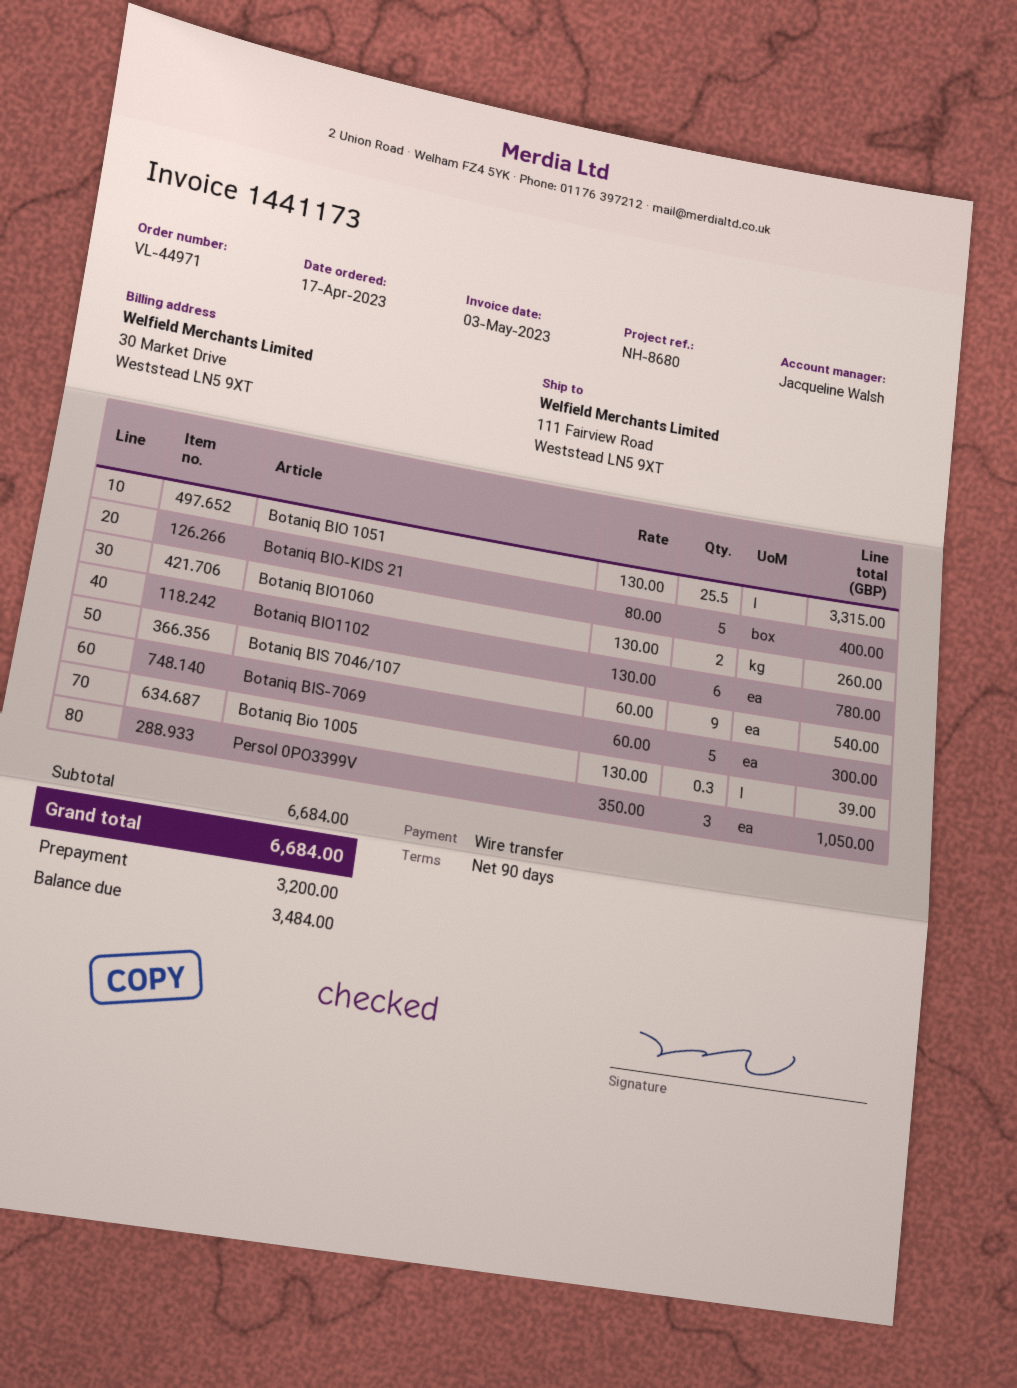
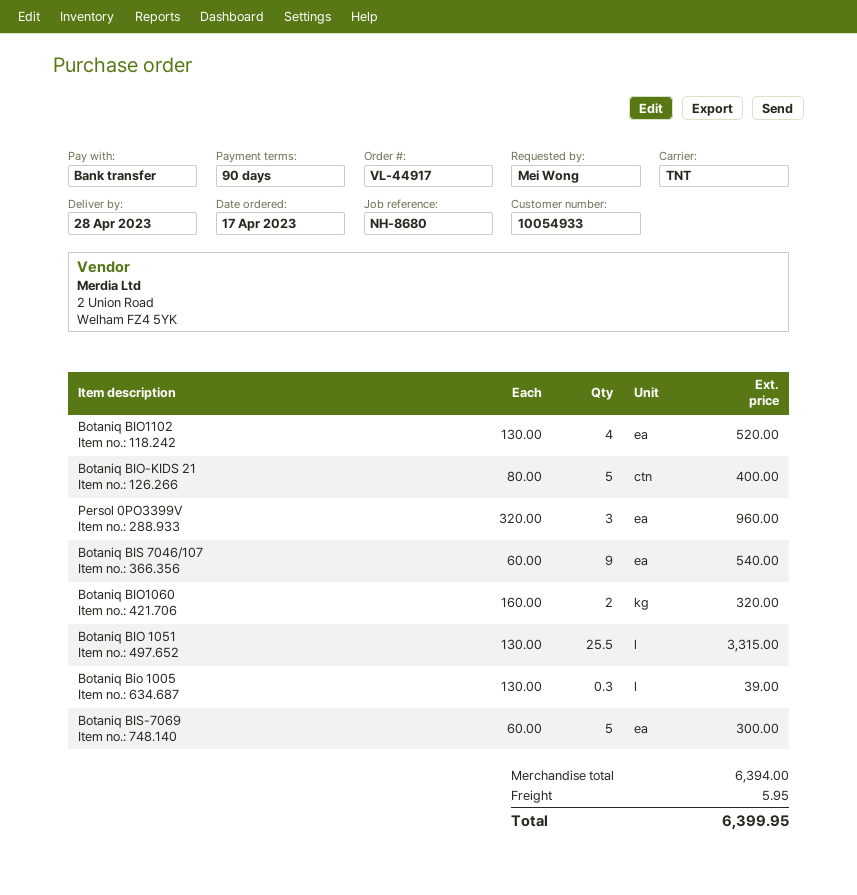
order number: VL-44971 -> VL-44917
Botaniq BIO1060: 2 x 130.00 = 260.00 -> 2 x 160.00 = 320.00
Botaniq BIO1102: 6 x 130.00 = 780.00 -> 4 x 130.00 = 520.00
Persol 0PO3399V: 3 x 350.00 = 1050.00 -> 3 x 320.00 = 960.00
subtotal: 6684.00 -> 6394.00
shipping: none -> 5.95
total: 6684.00 -> 6399.95

